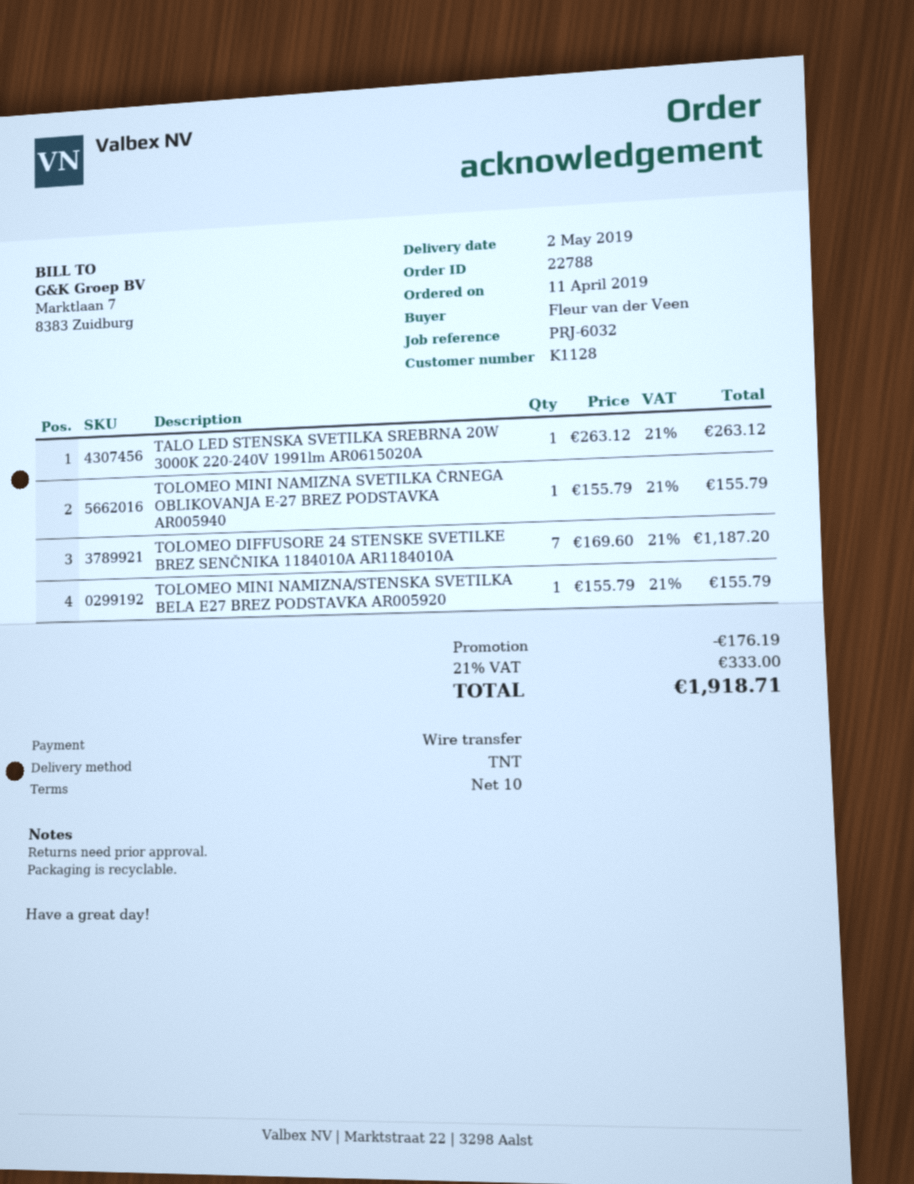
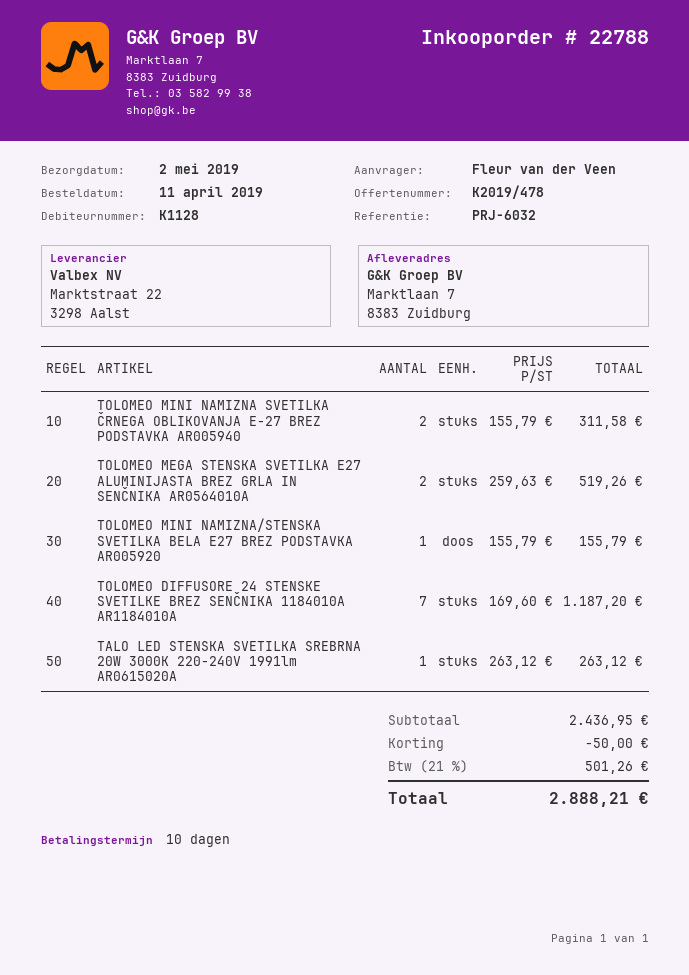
TOLOMEO MINI NAMIZNA SVETILKA ČRNEGA OBLIKOVANJA E-27 BREZ PODSTAVKA AR005940: 1 x 155.79 = 155.79 -> 2 x 155.79 = 311.58
TOLOMEO MEGA STENSKA SVETILKA E27 ALUMINIJASTA BREZ GRLA IN SENČNIKA AR0564010A: none -> 2 x 259.63 = 519.26
discount: 176.19 -> 50.00
tax: 21% = 333.00 -> 21% = 501.26
total: 1918.71 -> 2888.21

